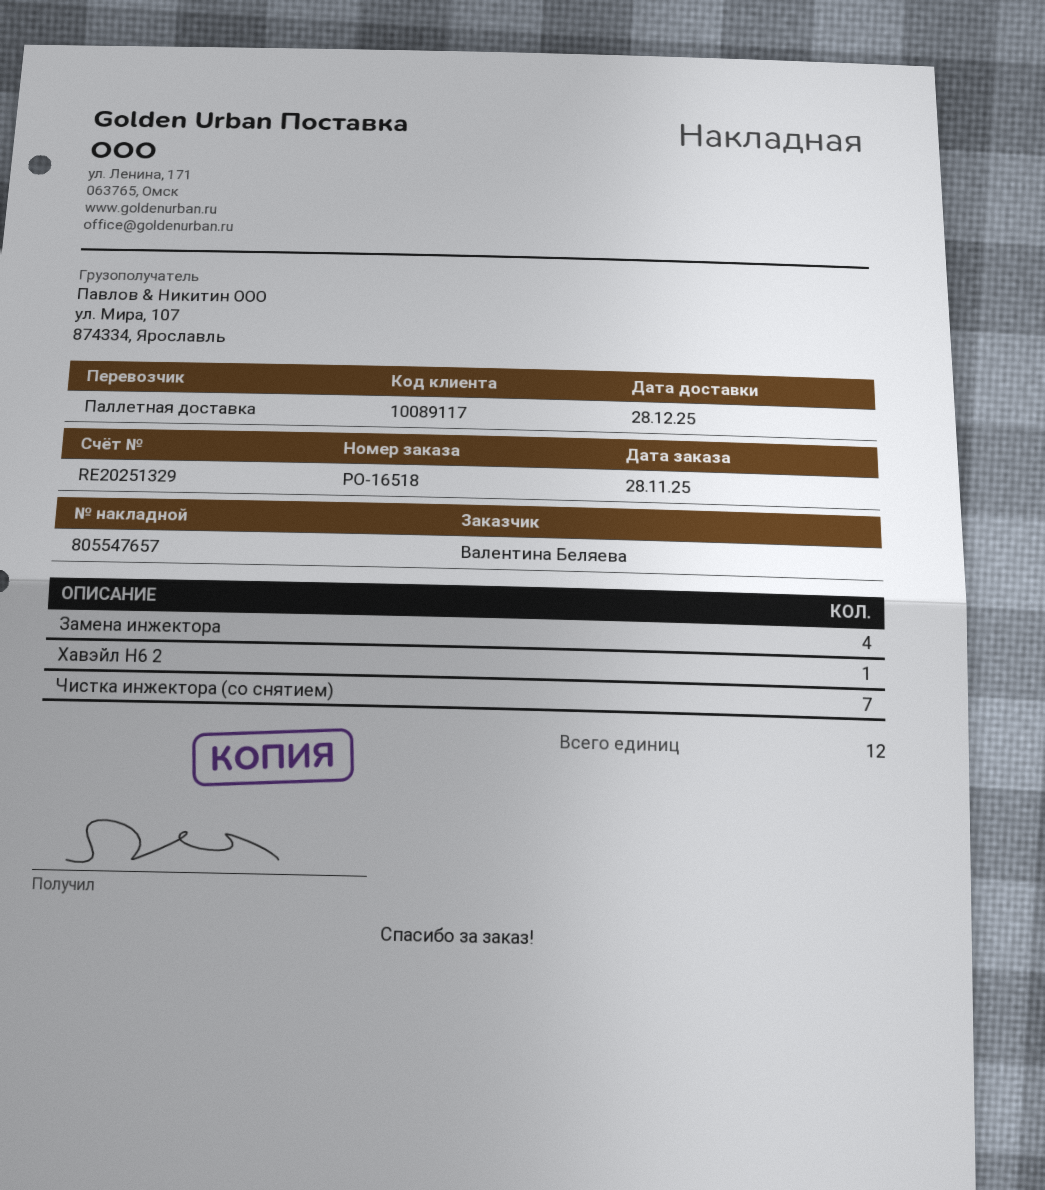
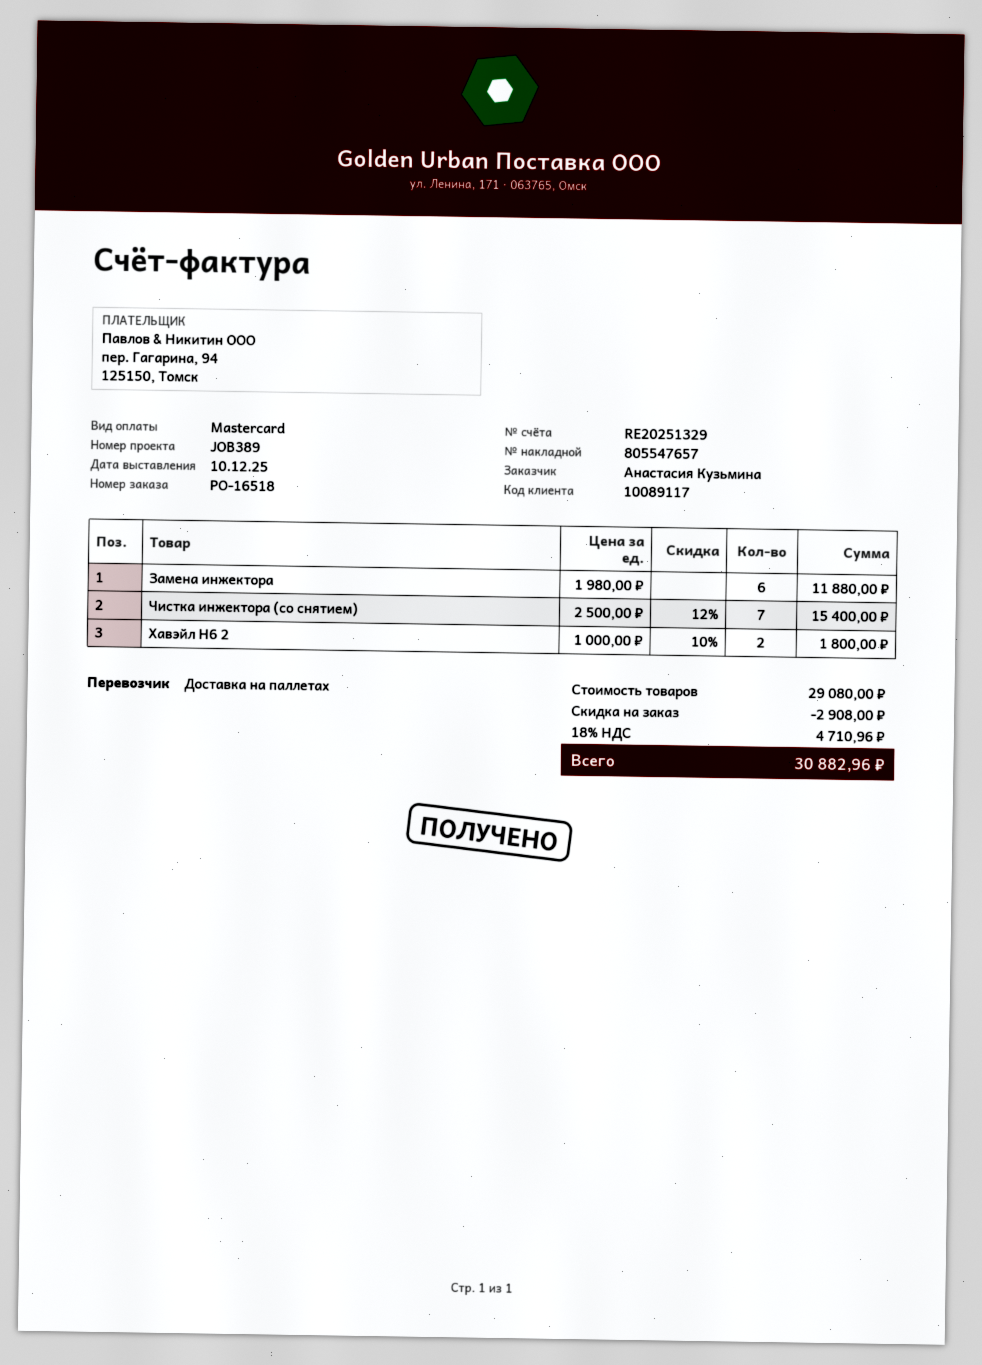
ordered by: Валентина Беляева -> Анастасия Кузьмина
Замена инжектора: 4 -> 6
Хавэйл Н6 2: 1 -> 2

